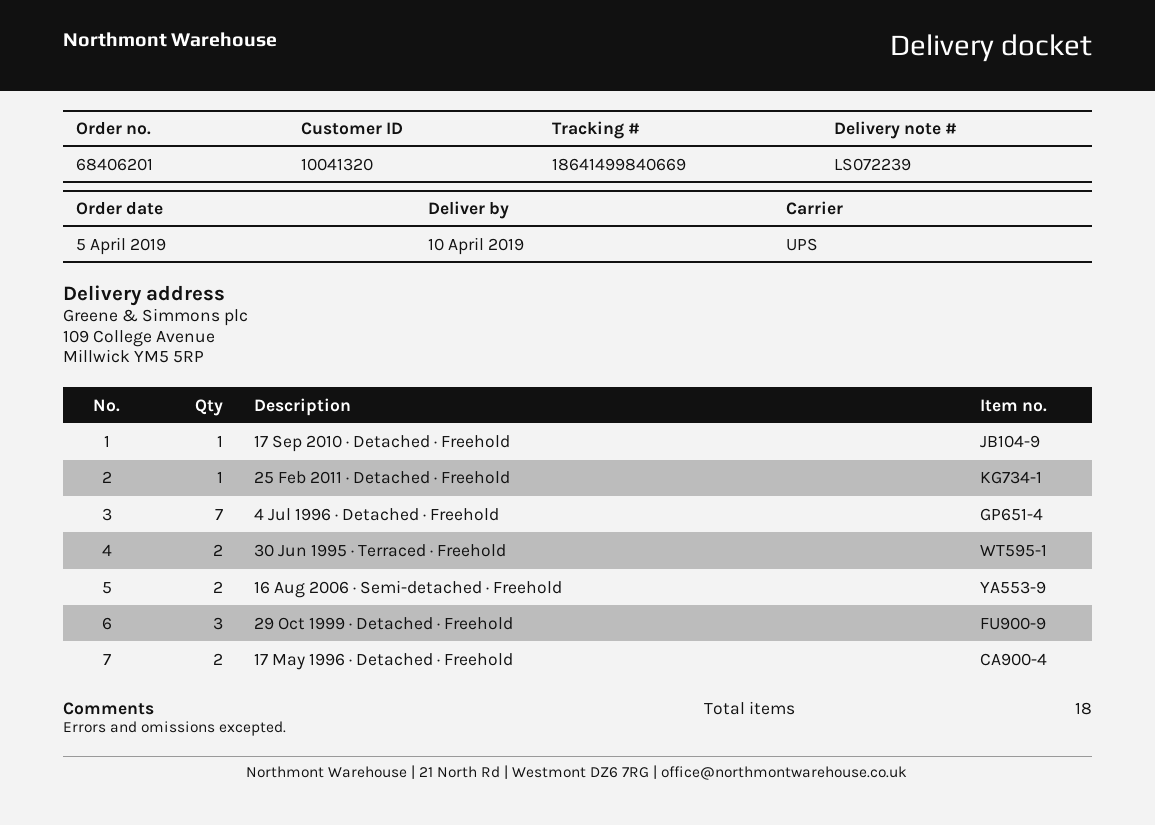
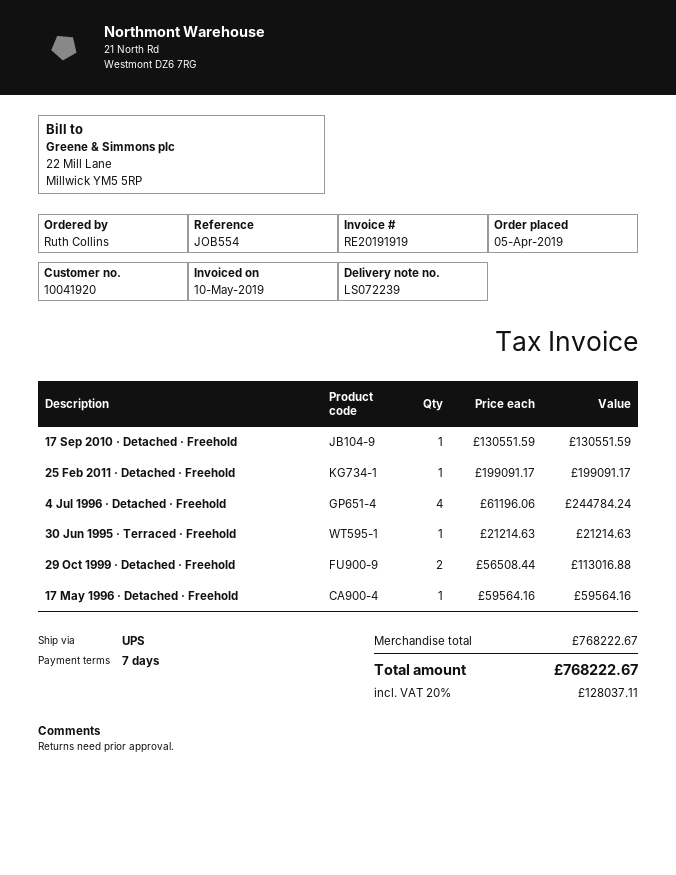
customer number: 10041320 -> 10041920
4 Jul 1996 · Detached · Freehold: 7 -> 4
30 Jun 1995 · Terraced · Freehold: 2 -> 1
16 Aug 2006 · Semi-detached · Freehold: 2 -> none
29 Oct 1999 · Detached · Freehold: 3 -> 2
17 May 1996 · Detached · Freehold: 2 -> 1

